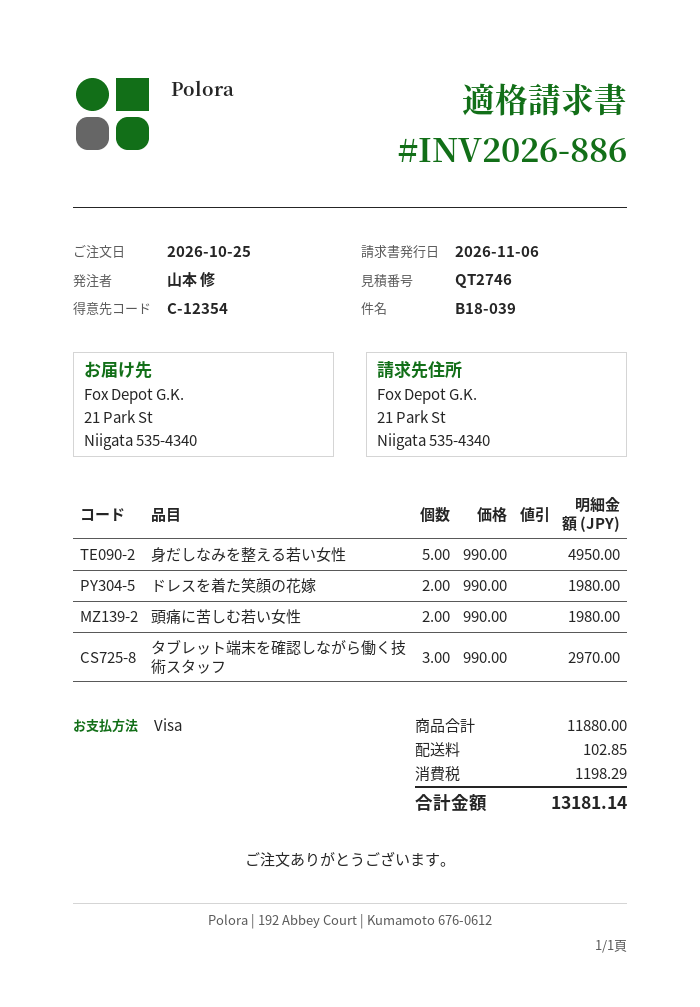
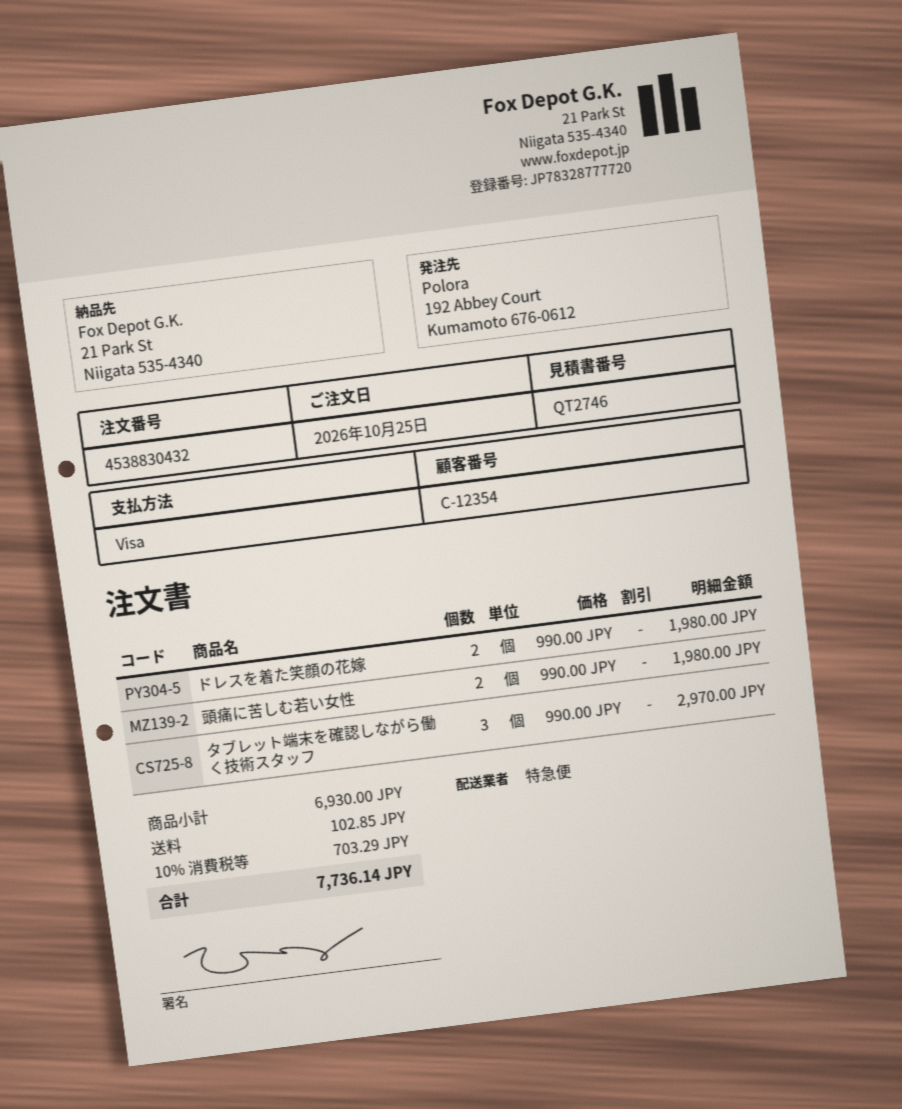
身だしなみを整える若い女性: 5 x 990.00 = 4950.00 -> none
subtotal: 11880.00 -> 6930.00
tax: 1198.29 -> 703.29
total: 13181.14 -> 7736.14

